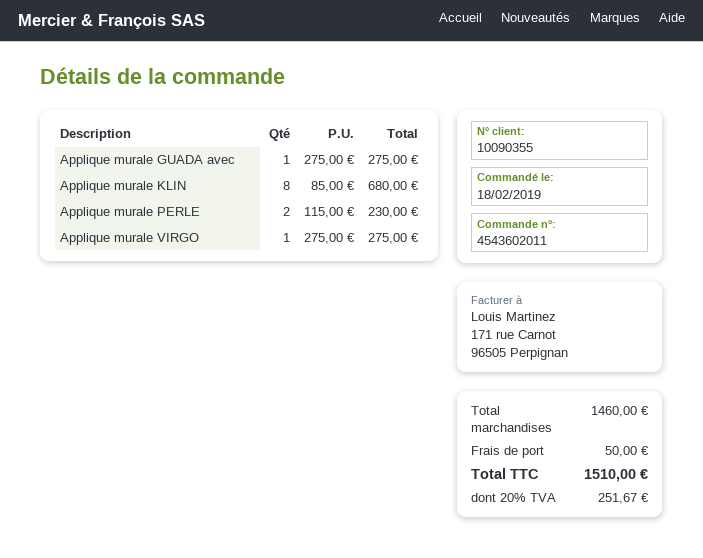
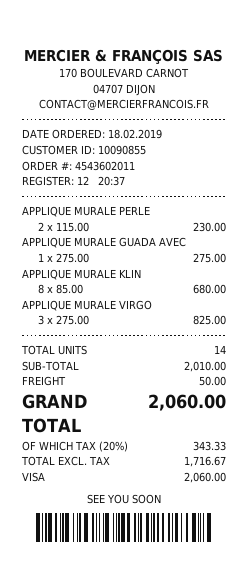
customer number: 10090355 -> 10090855
Applique murale VIRGO: 1 x 275.00 = 275.00 -> 3 x 275.00 = 825.00
subtotal: 1460.00 -> 2010.00
tax: 20% = 251.67 -> 20% = 343.33
total: 1510.00 -> 2060.00

